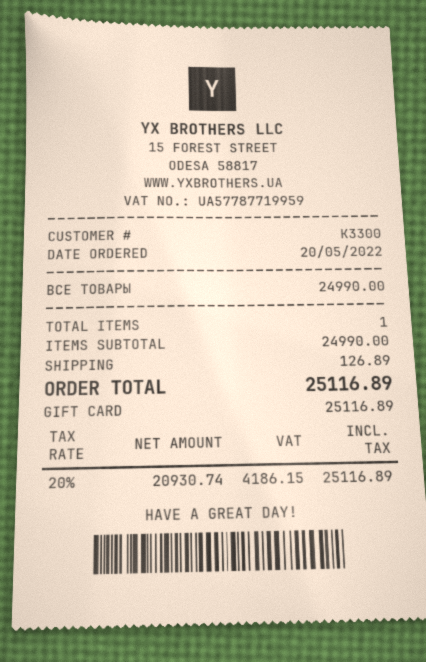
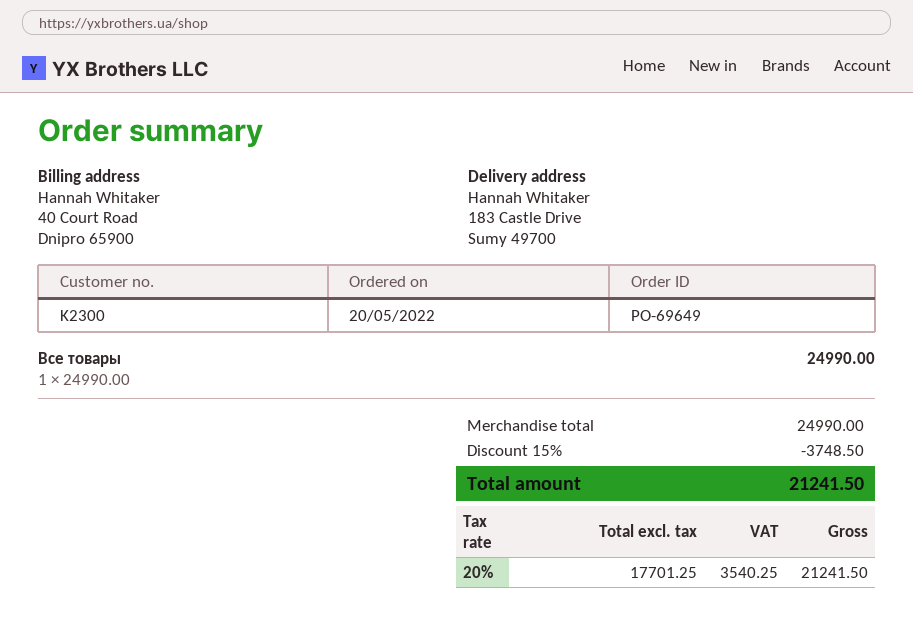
customer number: K3300 -> K2300
discount: none -> 15% = 3748.50
shipping: 126.89 -> none
net: 20930.74 -> 17701.25
tax: 20% = 4186.15 -> 20% = 3540.25
total: 25116.89 -> 21241.50

